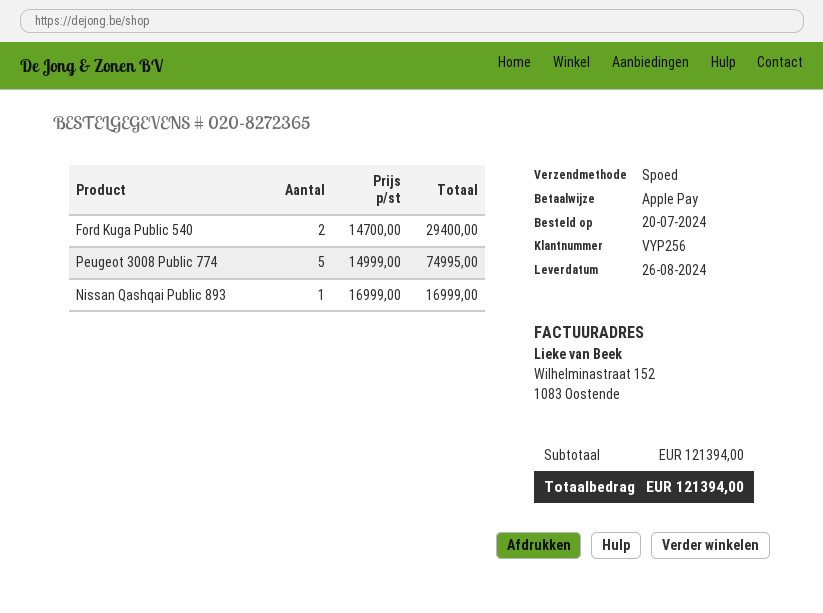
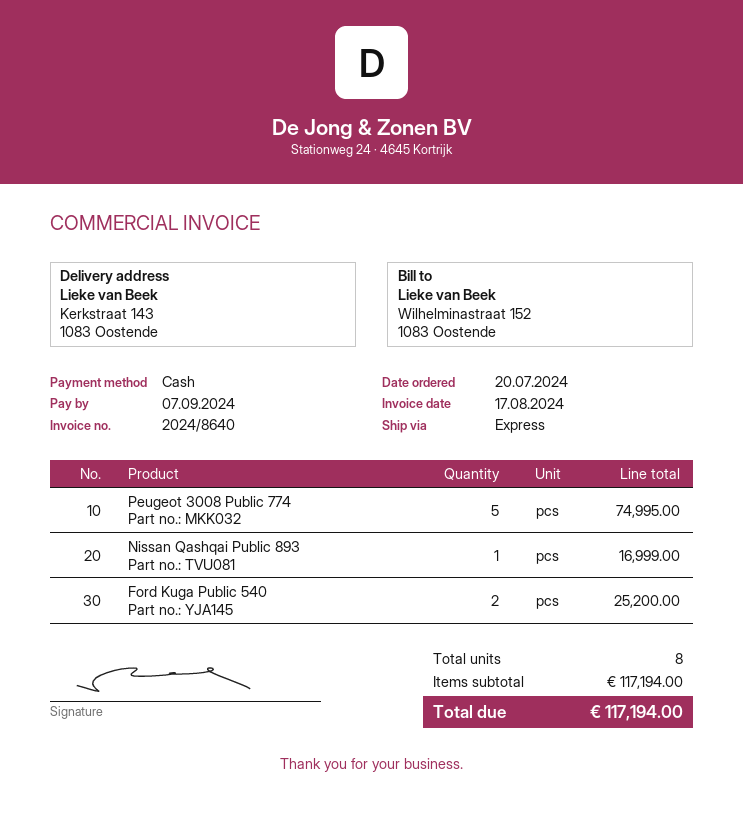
payment method: Apple Pay -> cash
Ford Kuga Public 540: 2 for 29400.00 -> 2 for 25200.00
subtotal: 121394.00 -> 117194.00
total: 121394.00 -> 117194.00

